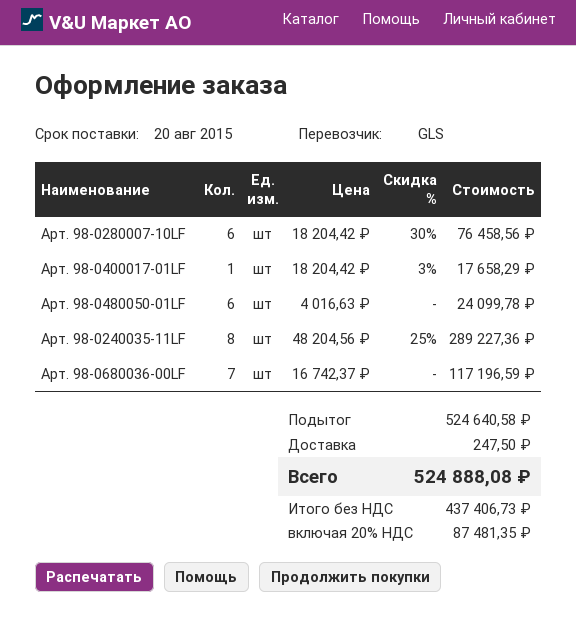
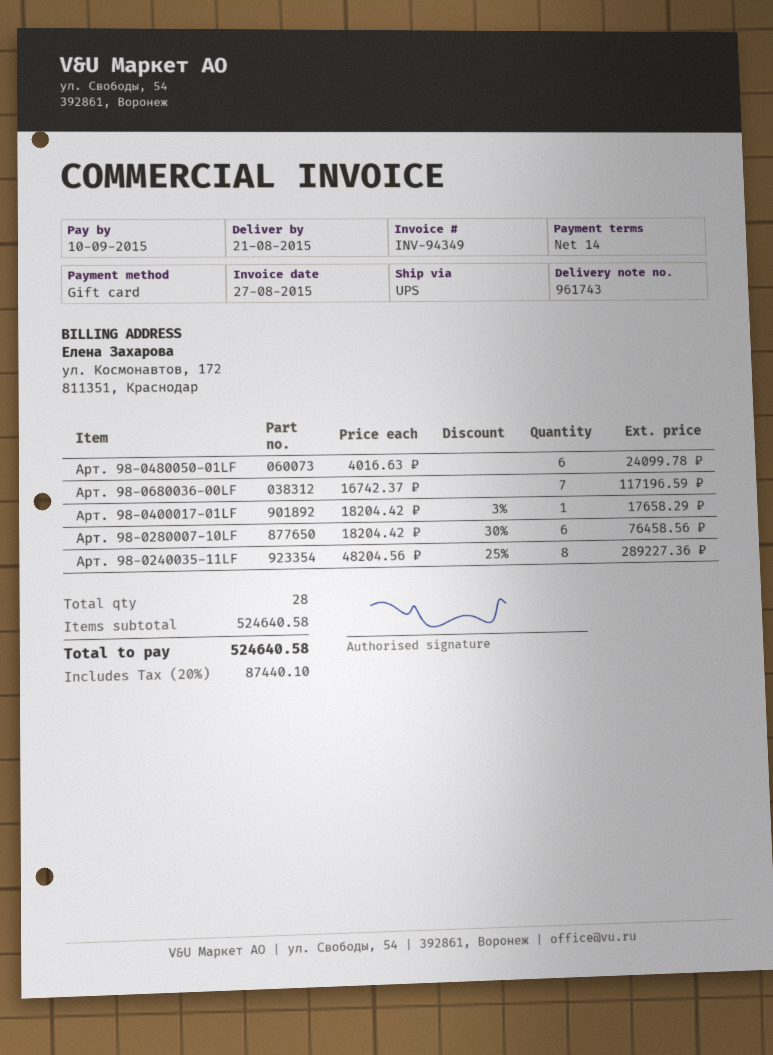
delivery date: 2015-08-20 -> 2015-08-21
shipping method: GLS -> UPS
shipping: 247.50 -> none
tax: 20% = 87481.35 -> 20% = 87440.10
total: 524888.08 -> 524640.58

